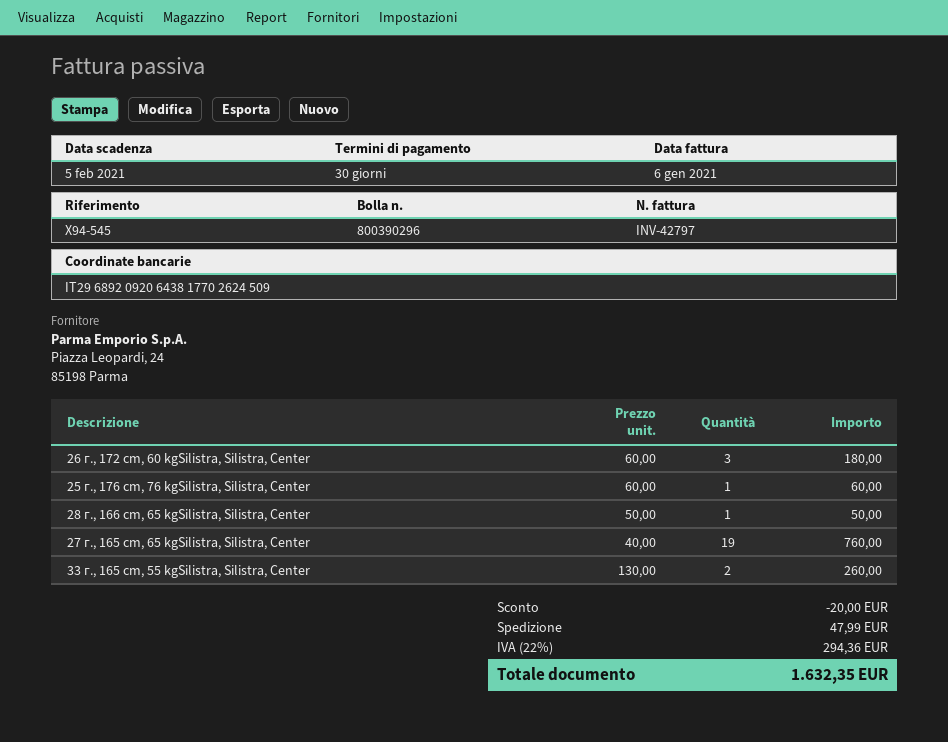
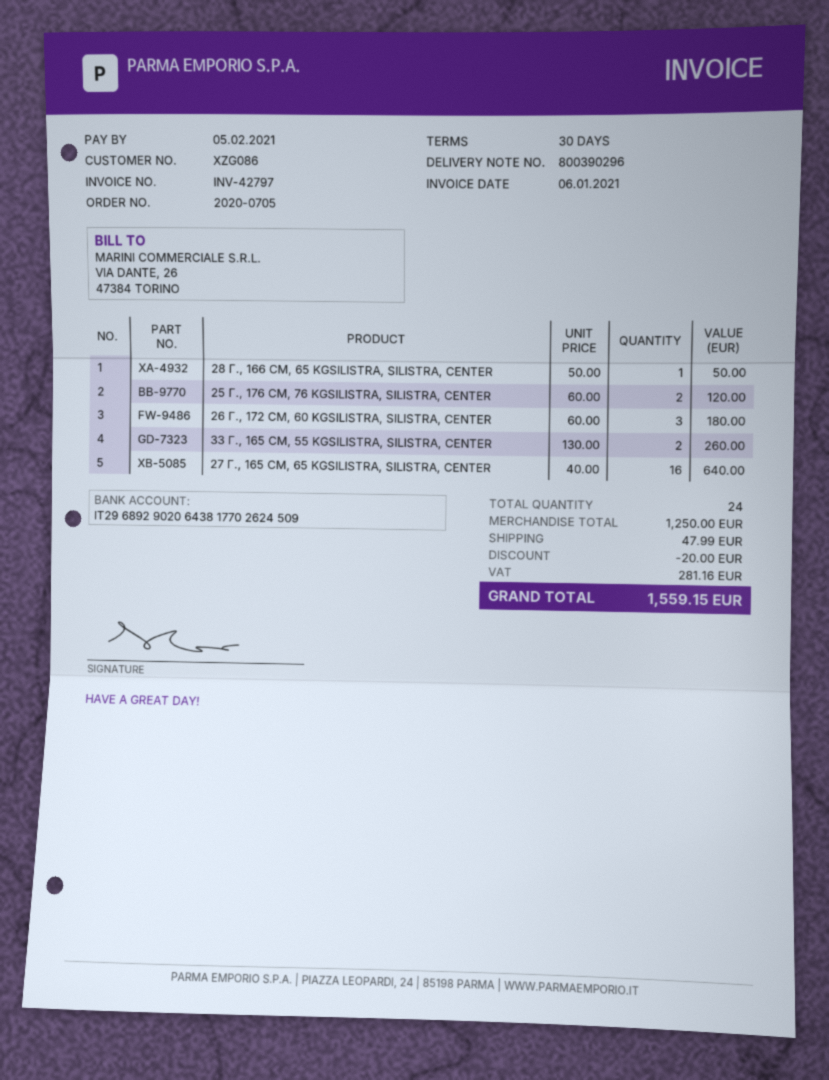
bank account: IT2968920920643817702624509 -> IT2968929020643817702624509
25 г., 176 cm, 76 kgSilistra, Silistra, Center: 1 x 60.00 = 60.00 -> 2 x 60.00 = 120.00
27 г., 165 cm, 65 kgSilistra, Silistra, Center: 19 x 40.00 = 760.00 -> 16 x 40.00 = 640.00
tax: 294.36 -> 281.16
total: 1632.35 -> 1559.15

